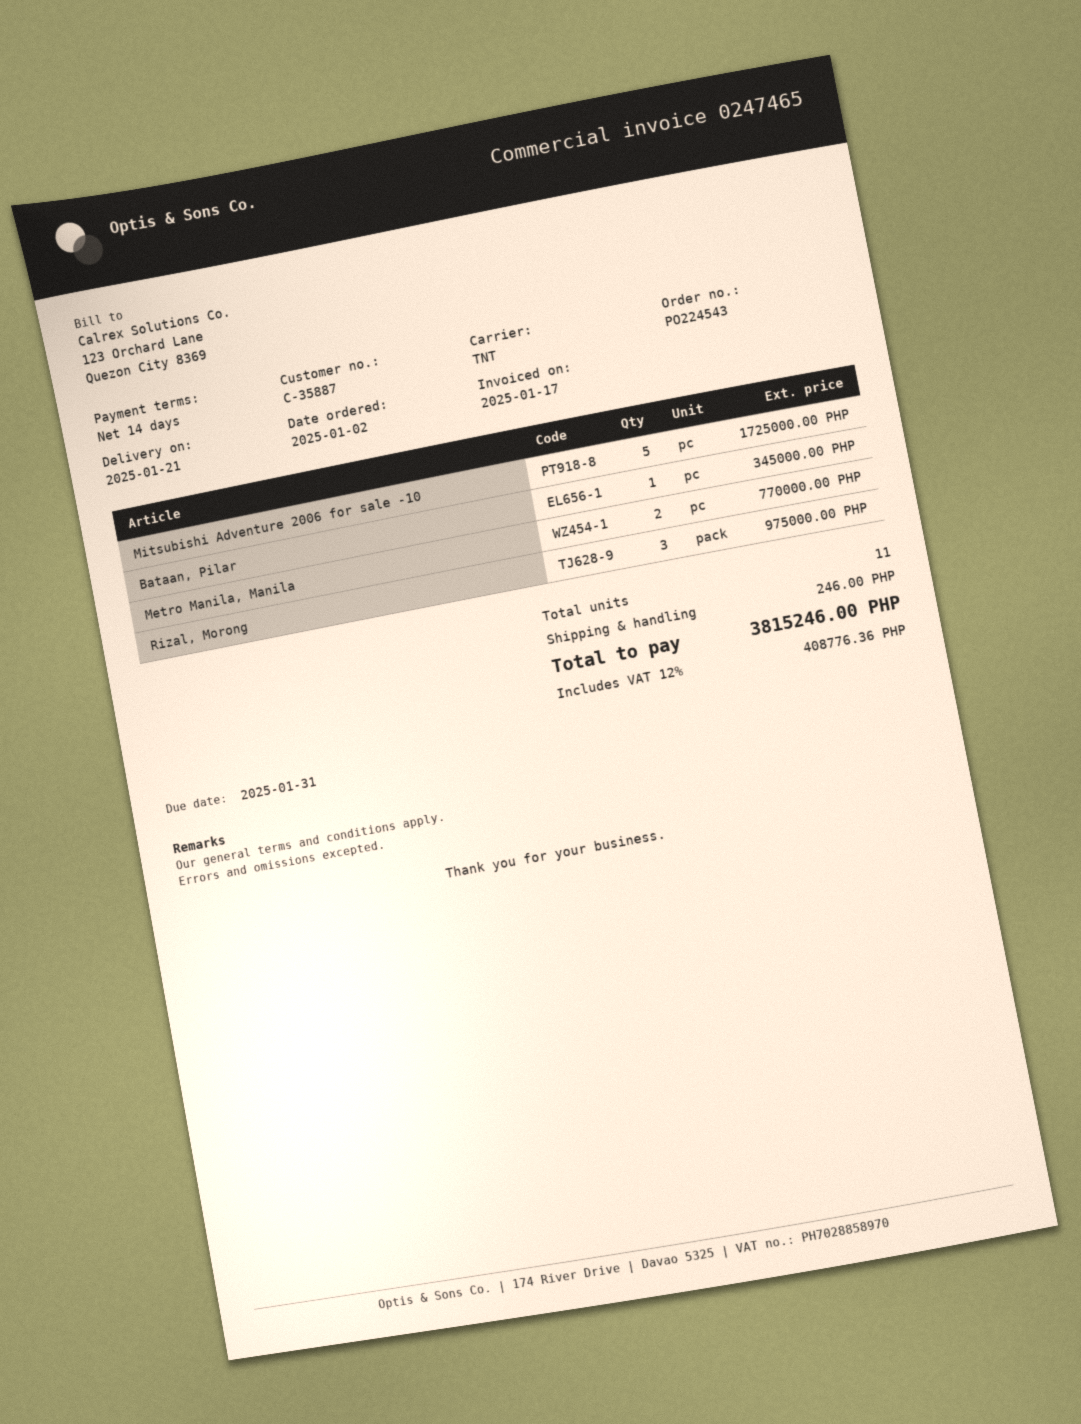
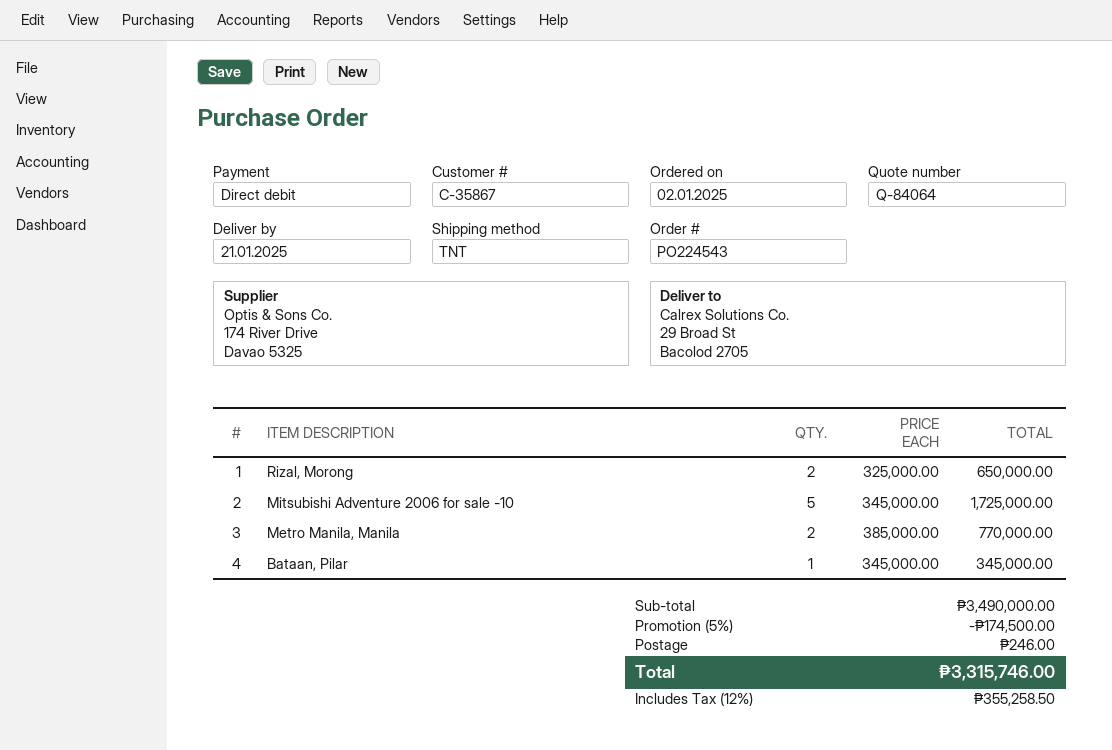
customer number: C-35887 -> C-35867
Rizal, Morong: 3 for 975000.00 -> 2 for 650000.00
discount: none -> 5% = 174500.00
tax: 12% = 408776.36 -> 12% = 355258.50
total: 3815246.00 -> 3315746.00

